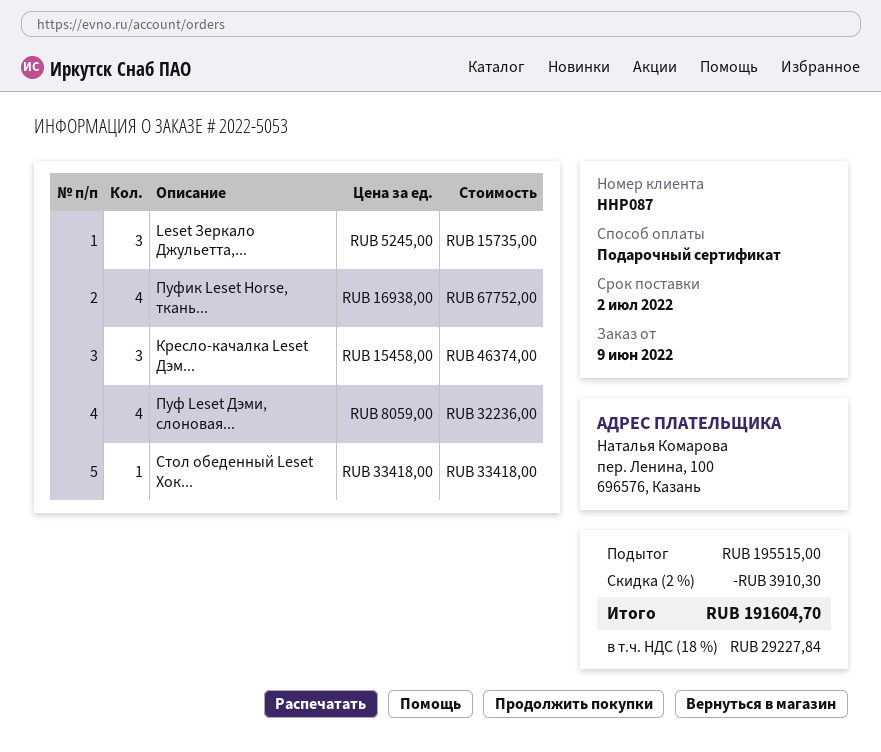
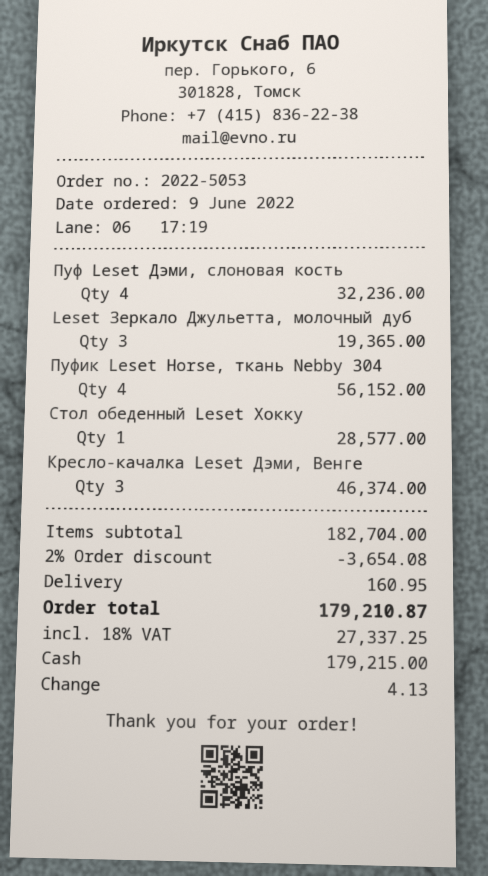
payment method: gift card -> cash
Leset Зеркало Джульетта,...: 3 for 15735.00 -> 3 for 19365.00
Пуфик Leset Horse, ткань...: 4 for 67752.00 -> 4 for 56152.00
Стол обеденный Leset Хок...: 1 for 33418.00 -> 1 for 28577.00
subtotal: 195515.00 -> 182704.00
discount: 2% = 3910.30 -> 2% = 3654.08
shipping: none -> 160.95
tax: 18% = 29227.84 -> 18% = 27337.25
total: 191604.70 -> 179210.87

